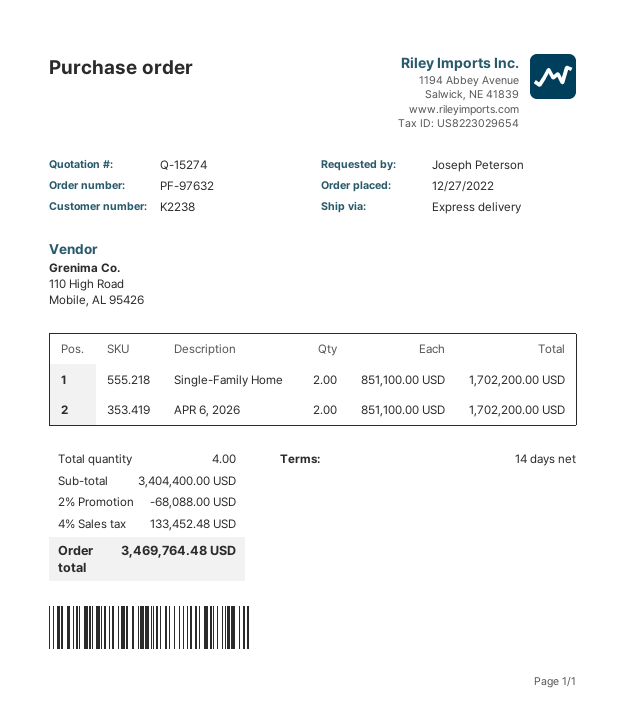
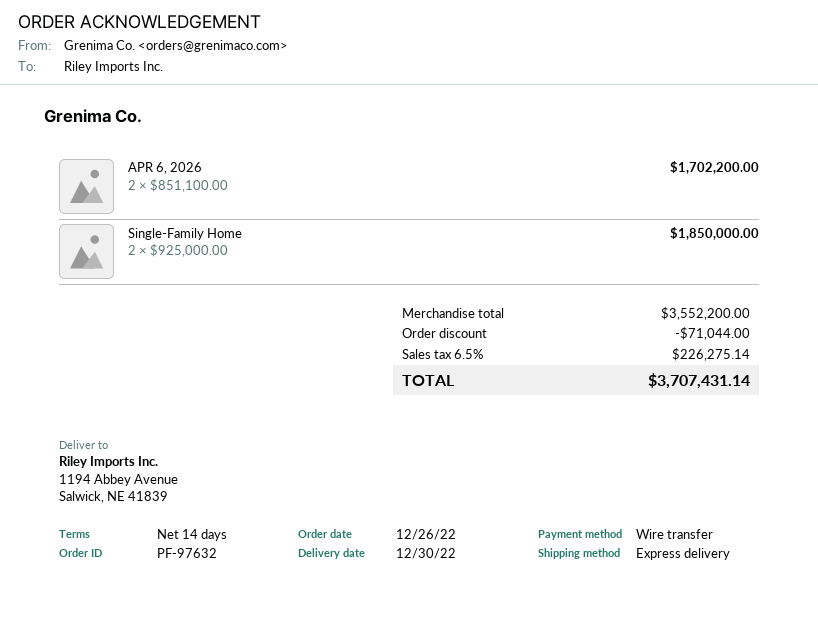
order date: 2022-12-27 -> 2022-12-26
Single-Family Home: 2 x 851100.00 = 1702200.00 -> 2 x 925000.00 = 1850000.00
subtotal: 3404400.00 -> 3552200.00
discount: 68088.00 -> 71044.00
tax: 4% = 133452.48 -> 6.5% = 226275.14
total: 3469764.48 -> 3707431.14

